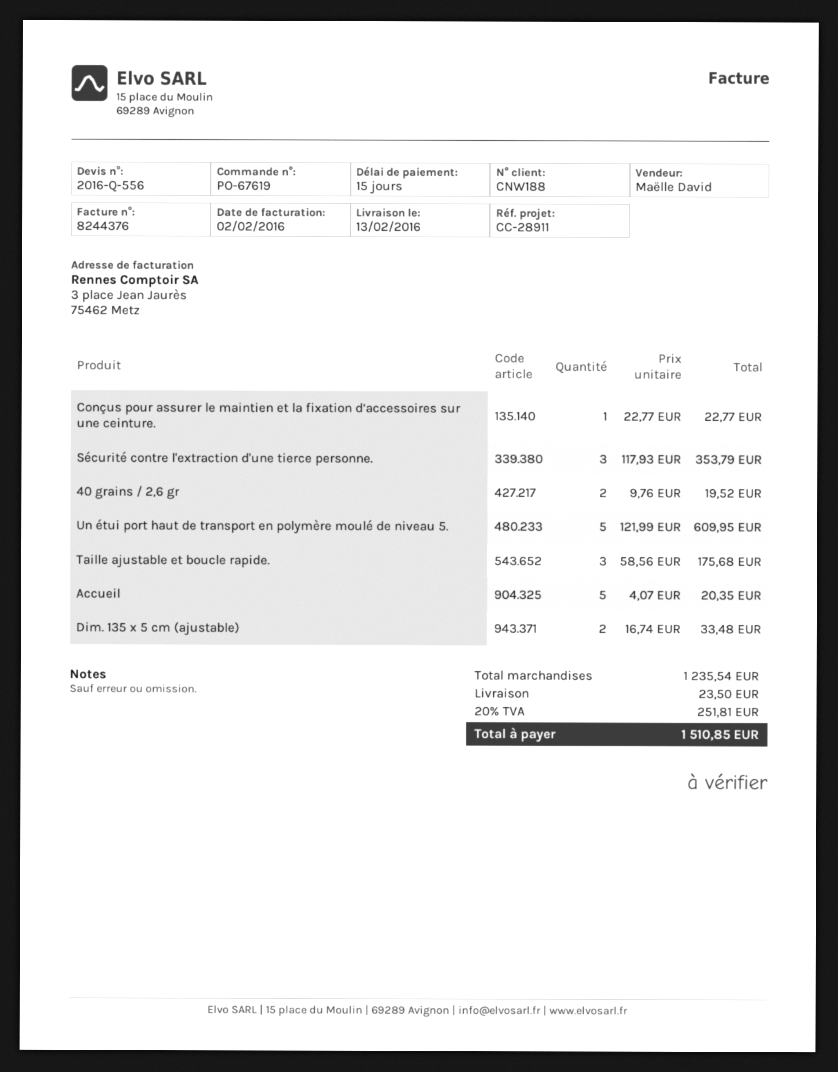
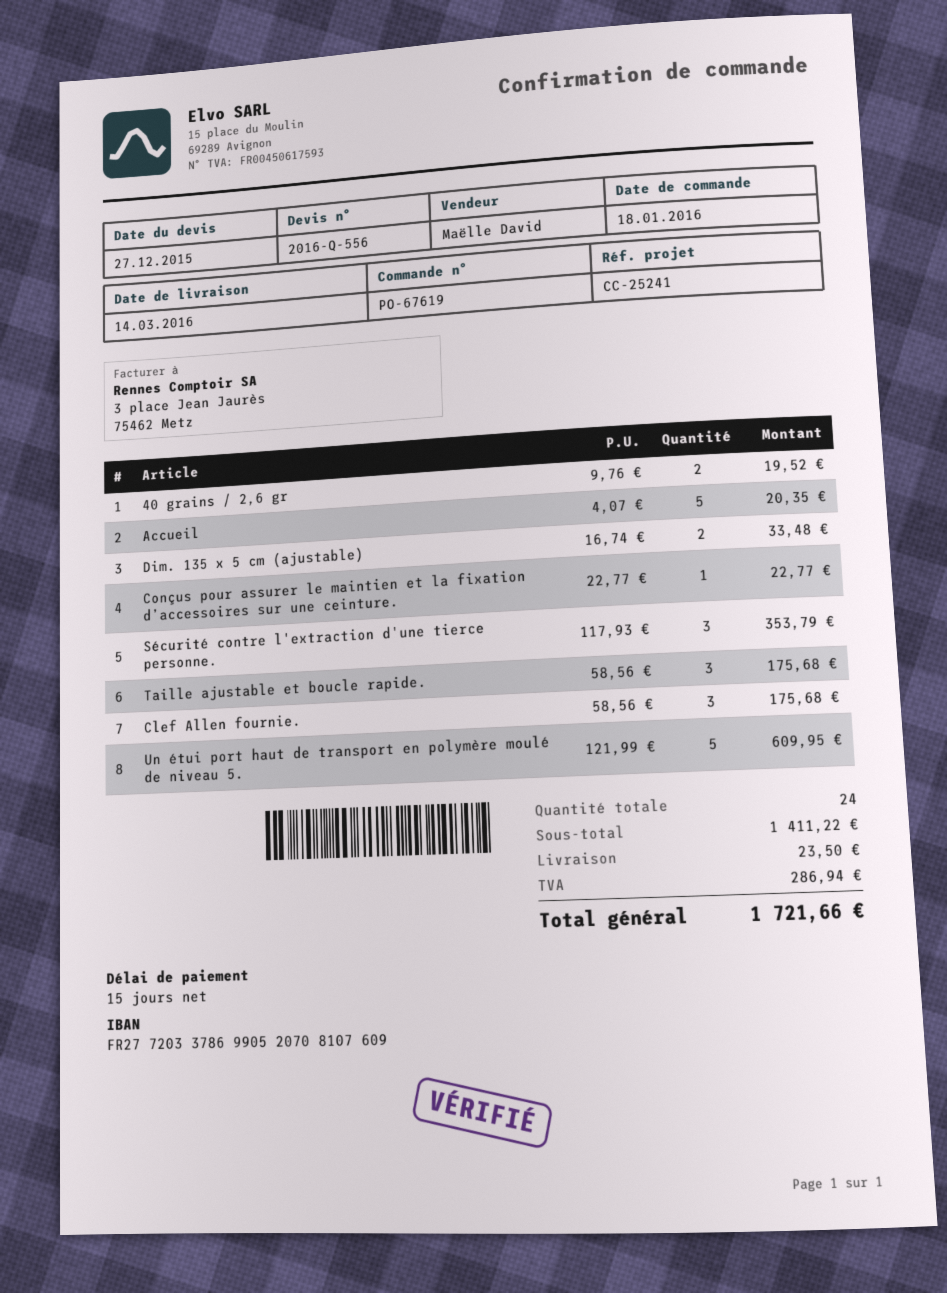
delivery date: 2016-02-13 -> 2016-03-14
reference: CC-28911 -> CC-25241
Clef Allen fournie.: none -> 3 x 58.56 = 175.68
subtotal: 1235.54 -> 1411.22
tax: 251.81 -> 286.94
total: 1510.85 -> 1721.66

